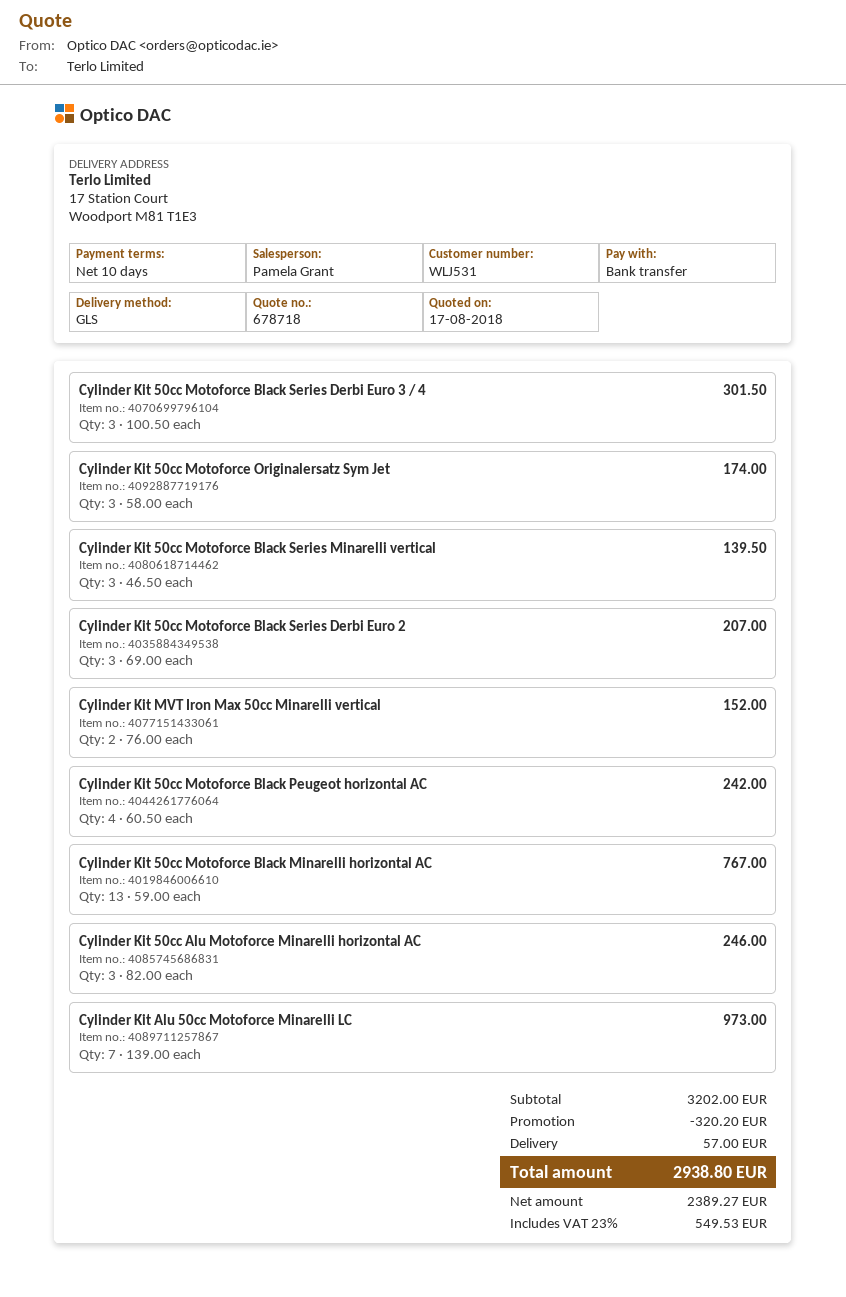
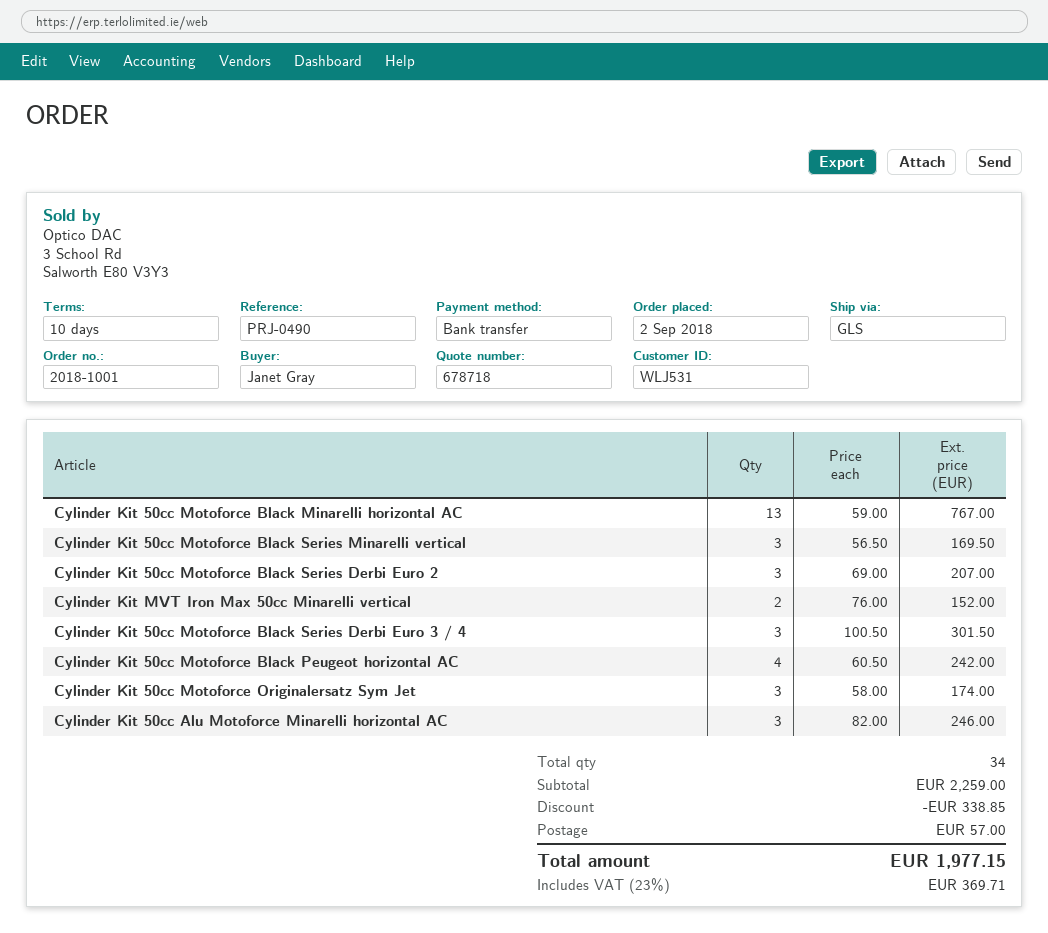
Cylinder Kit 50cc Motoforce Black Series Minarelli vertical: 3 x 46.50 = 139.50 -> 3 x 56.50 = 169.50
Cylinder Kit Alu 50cc Motoforce Minarelli LC: 7 x 139.00 = 973.00 -> none
subtotal: 3202.00 -> 2259.00
discount: 320.20 -> 338.85
tax: 23% = 549.53 -> 23% = 369.71
total: 2938.80 -> 1977.15

